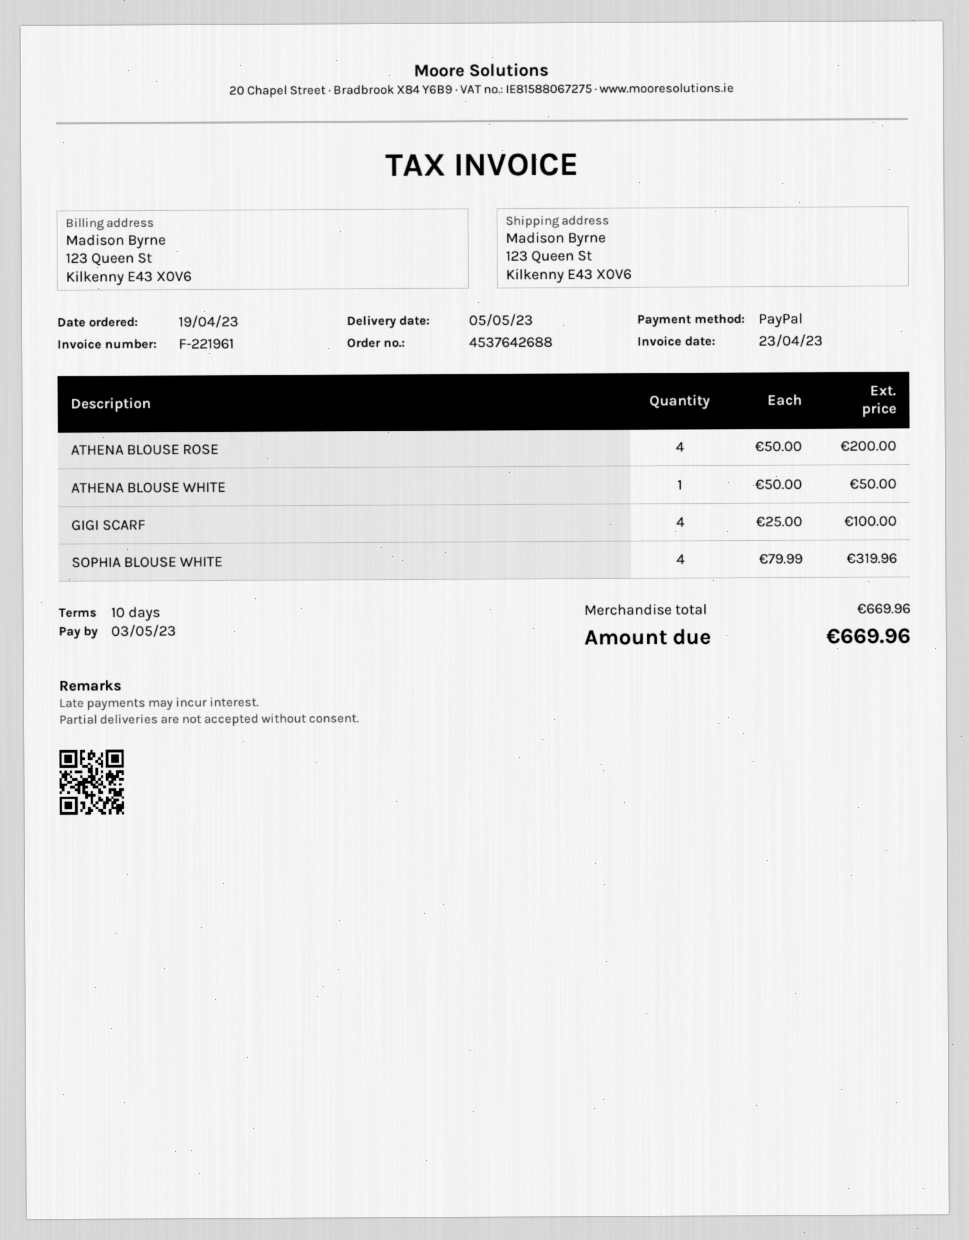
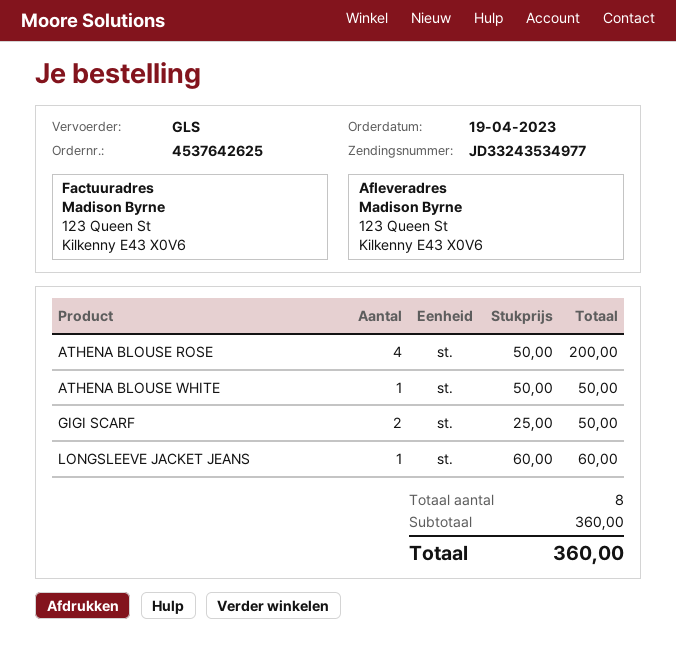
order number: 4537642688 -> 4537642625
GIGI SCARF: 4 x 25.00 = 100.00 -> 2 x 25.00 = 50.00
SOPHIA BLOUSE WHITE: 4 x 79.99 = 319.96 -> none
LONGSLEEVE JACKET JEANS: none -> 1 x 60.00 = 60.00
subtotal: 669.96 -> 360.00
total: 669.96 -> 360.00

